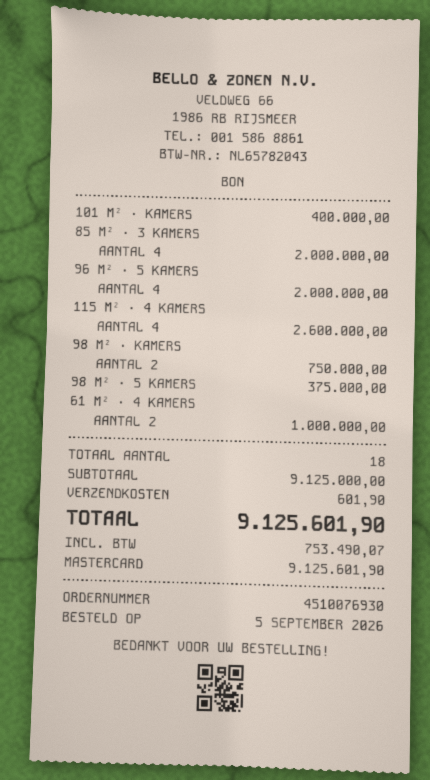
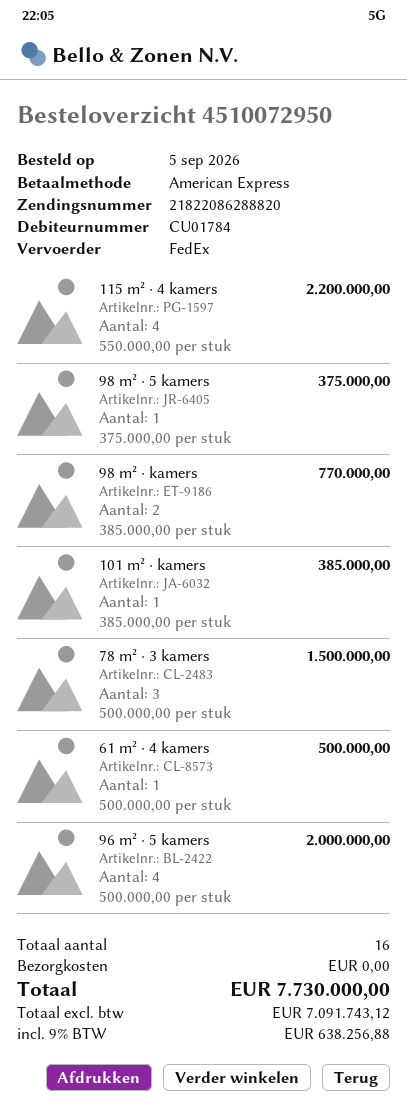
order number: 4510076930 -> 4510072950
payment method: Mastercard -> American Express
101 M² · KAMERS: 1 for 400000.00 -> 1 for 385000.00
85 M² · 3 KAMERS: 4 for 2000000.00 -> none
115 M² · 4 KAMERS: 4 for 2600000.00 -> 4 for 2200000.00
98 M² · KAMERS: 2 for 750000.00 -> 2 for 770000.00
61 M² · 4 KAMERS: 2 for 1000000.00 -> 1 for 500000.00
78 m² · 3 kamers: none -> 3 for 1500000.00
total quantity: 18 -> 16
shipping: 601.90 -> 0.00
tax: 753490.07 -> 638256.88
total: 9125601.90 -> 7730000.00

